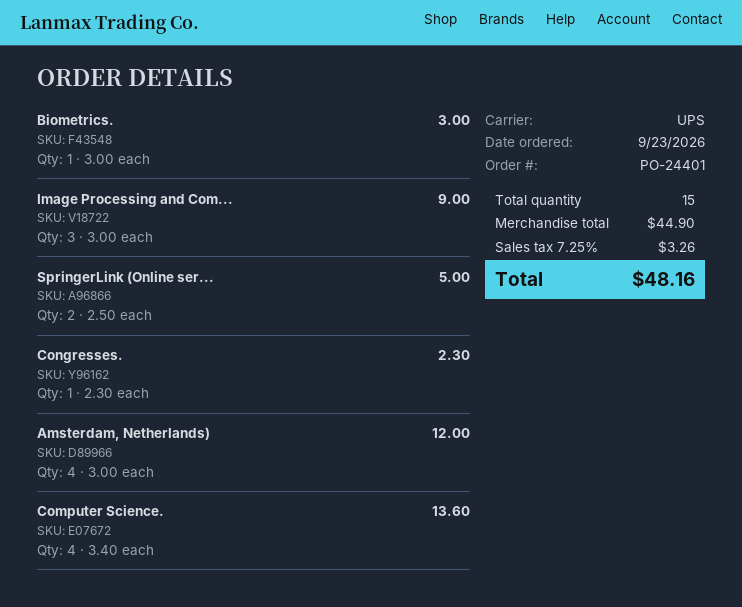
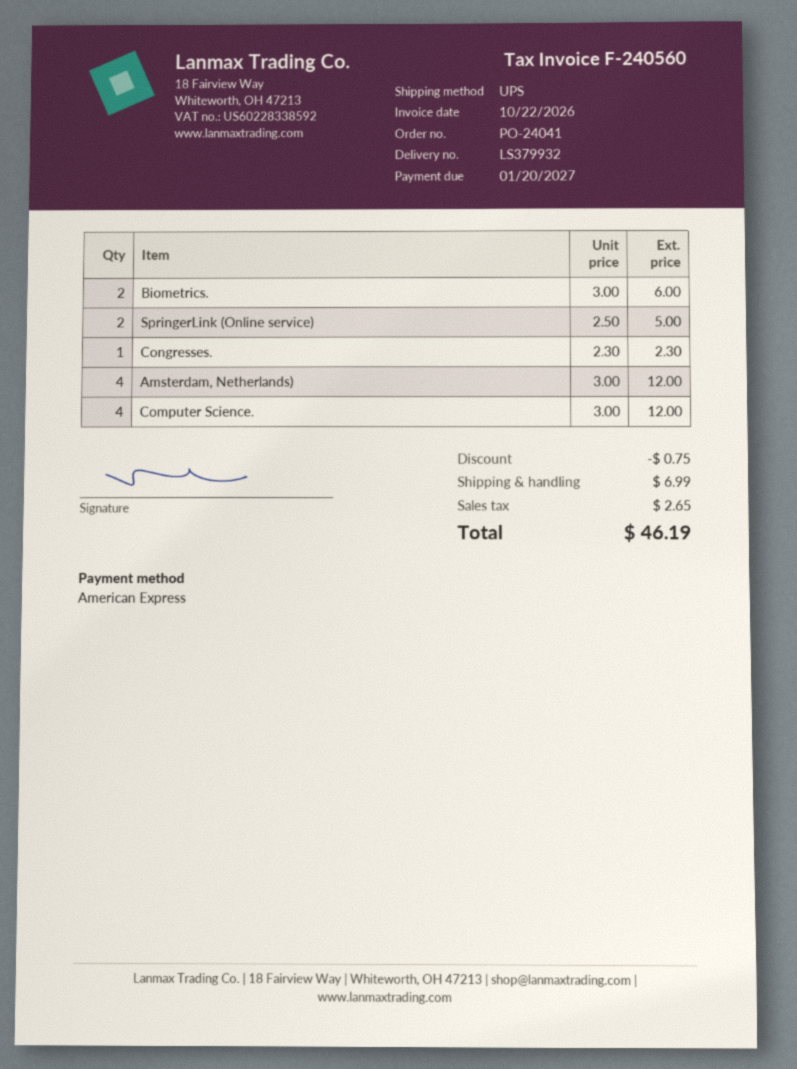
order number: PO-24401 -> PO-24041
Biometrics.: 1 x 3.00 = 3.00 -> 2 x 3.00 = 6.00
Image Processing and Com...: 3 x 3.00 = 9.00 -> none
Computer Science.: 4 x 3.40 = 13.60 -> 4 x 3.00 = 12.00
discount: none -> 0.75
shipping: none -> 6.99
tax: 3.26 -> 2.65
total: 48.16 -> 46.19

